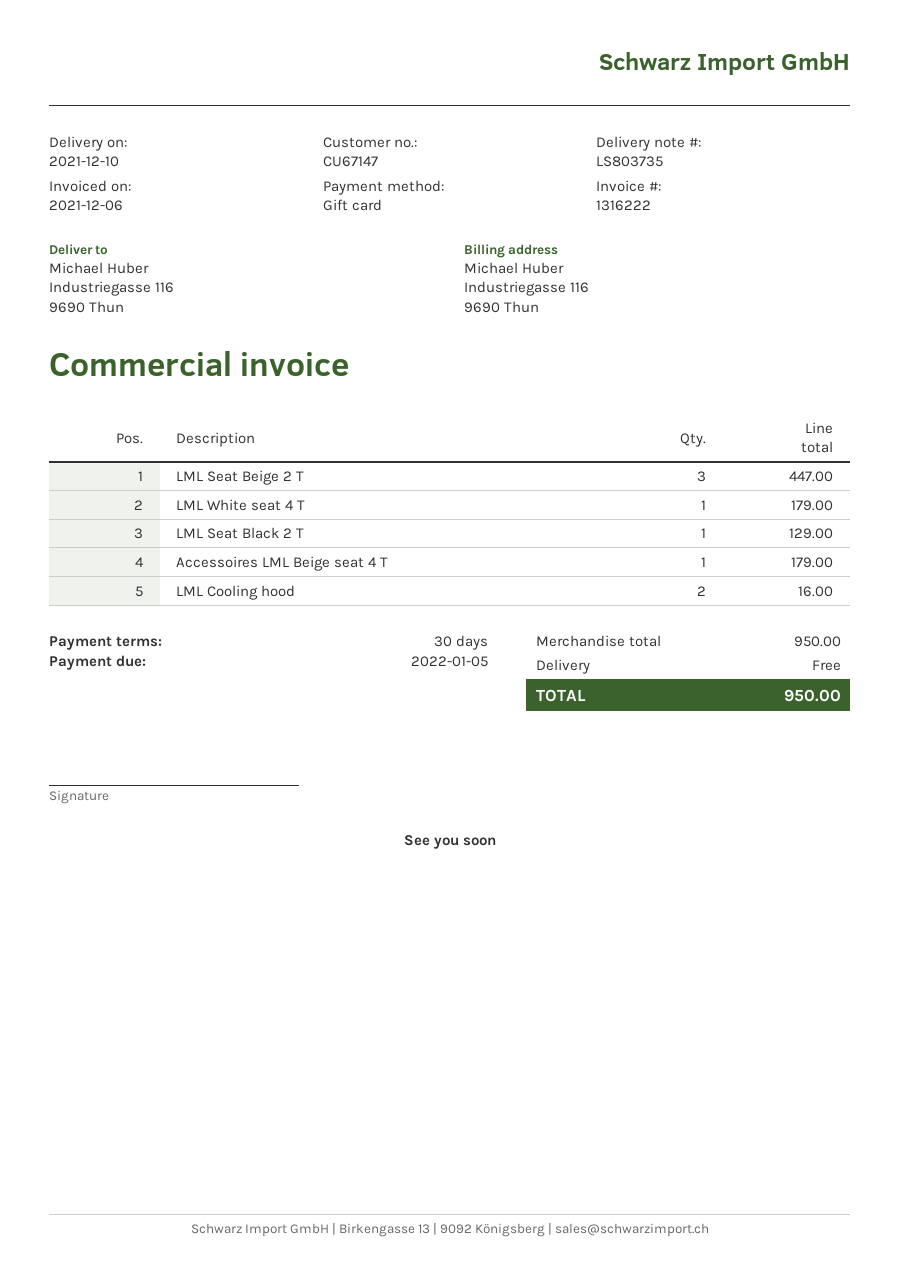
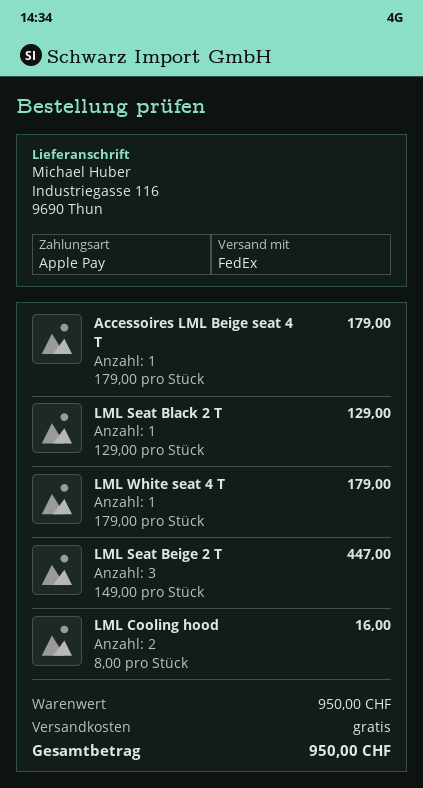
payment method: gift card -> Apple Pay

